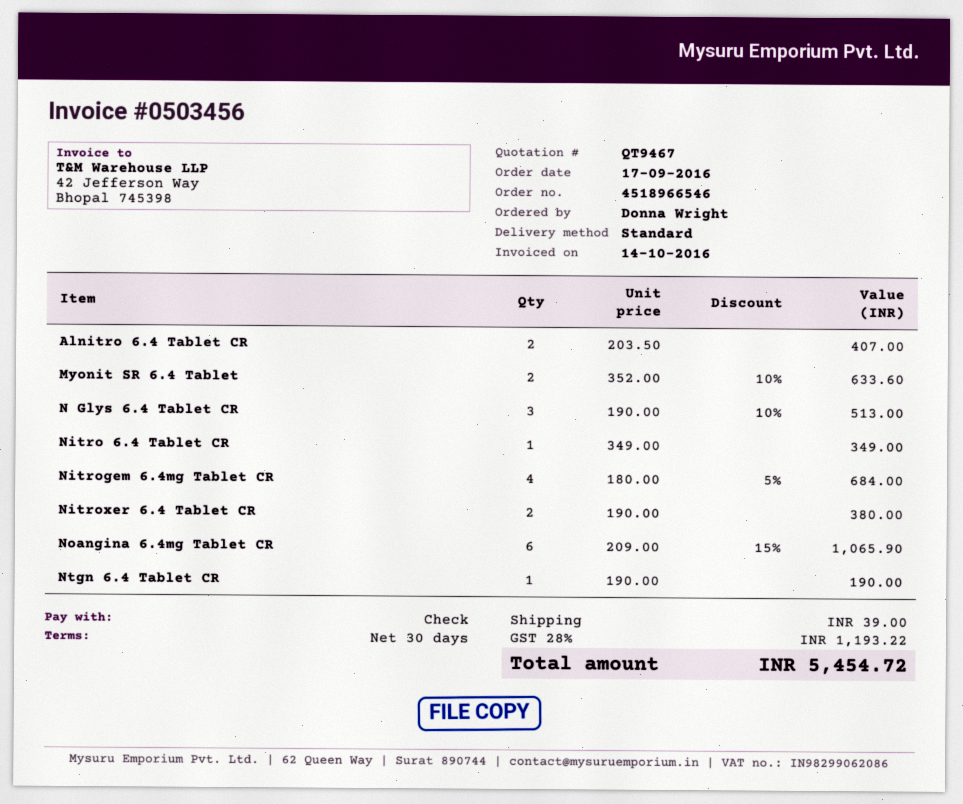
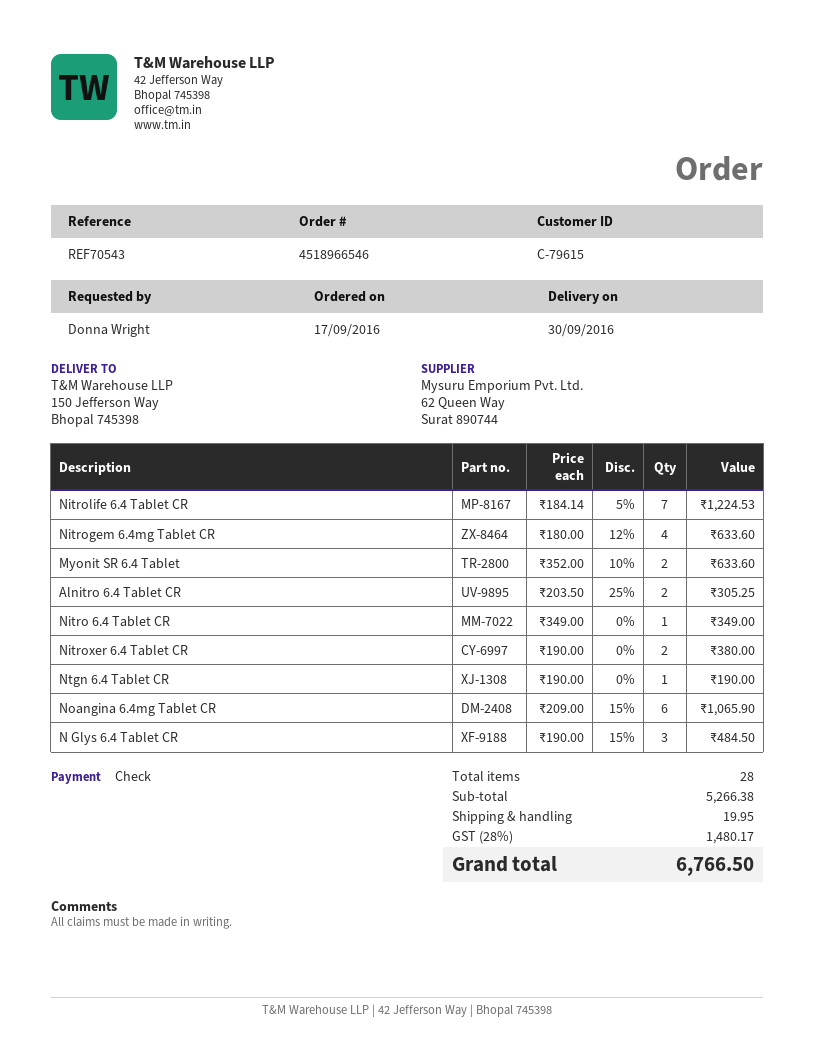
Alnitro 6.4 Tablet CR: 2 x 203.50 = 407.00 -> 2 x 203.50 - 25% = 305.25
N Glys 6.4 Tablet CR: 3 x 190.00 - 10% = 513.00 -> 3 x 190.00 - 15% = 484.50
Nitrogem 6.4mg Tablet CR: 4 x 180.00 - 5% = 684.00 -> 4 x 180.00 - 12% = 633.60
Nitrolife 6.4 Tablet CR: none -> 7 x 184.14 - 5% = 1224.53
shipping: 39.00 -> 19.95
tax: 28% = 1193.22 -> 28% = 1480.17
total: 5454.72 -> 6766.50

